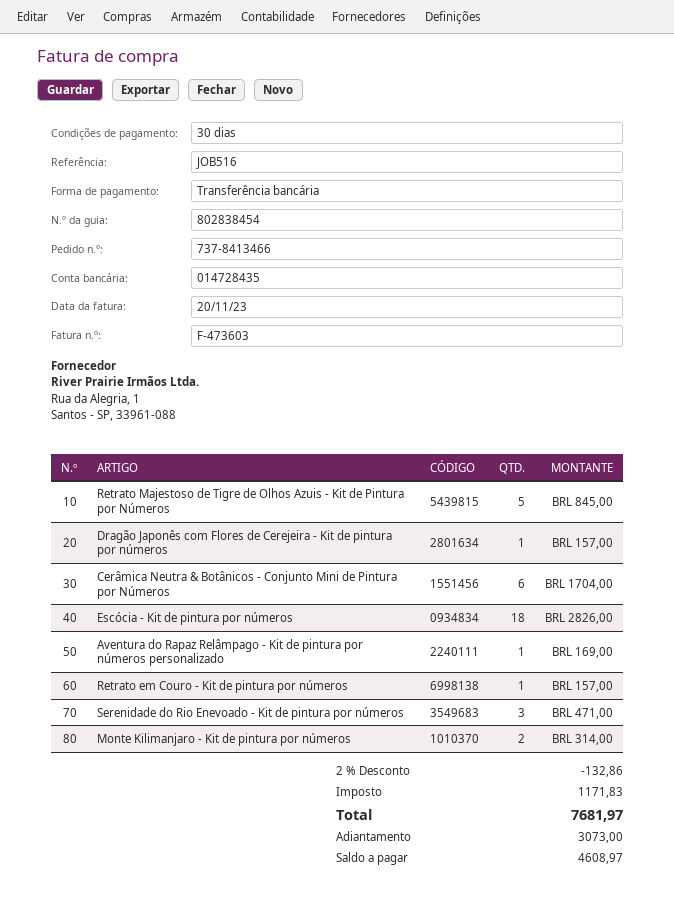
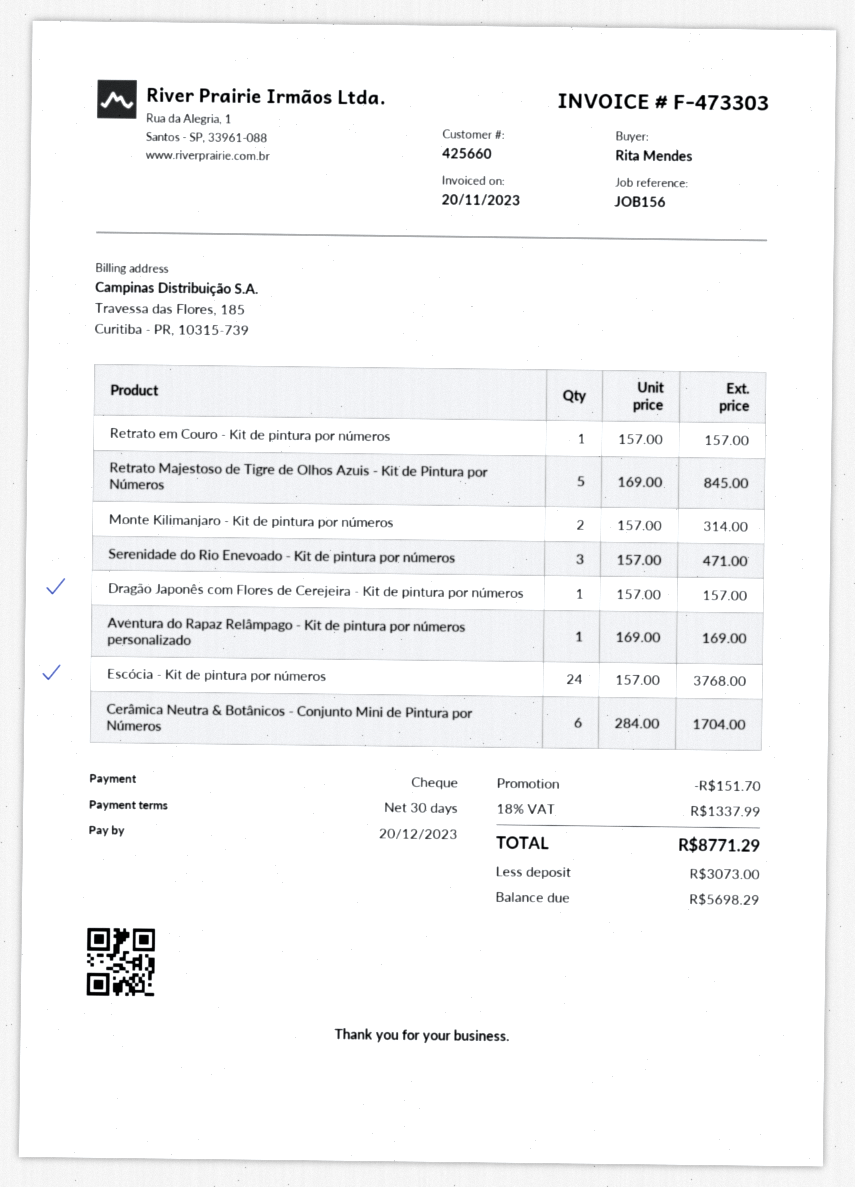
invoice number: F-473603 -> F-473303
reference: JOB516 -> JOB156
payment method: bank transfer -> cheque
Escócia - Kit de pintura por números: 18 for 2826.00 -> 24 for 3768.00
discount: 132.86 -> 151.70
tax: 1171.83 -> 1337.99
total: 7681.97 -> 8771.29
balance: 4608.97 -> 5698.29

